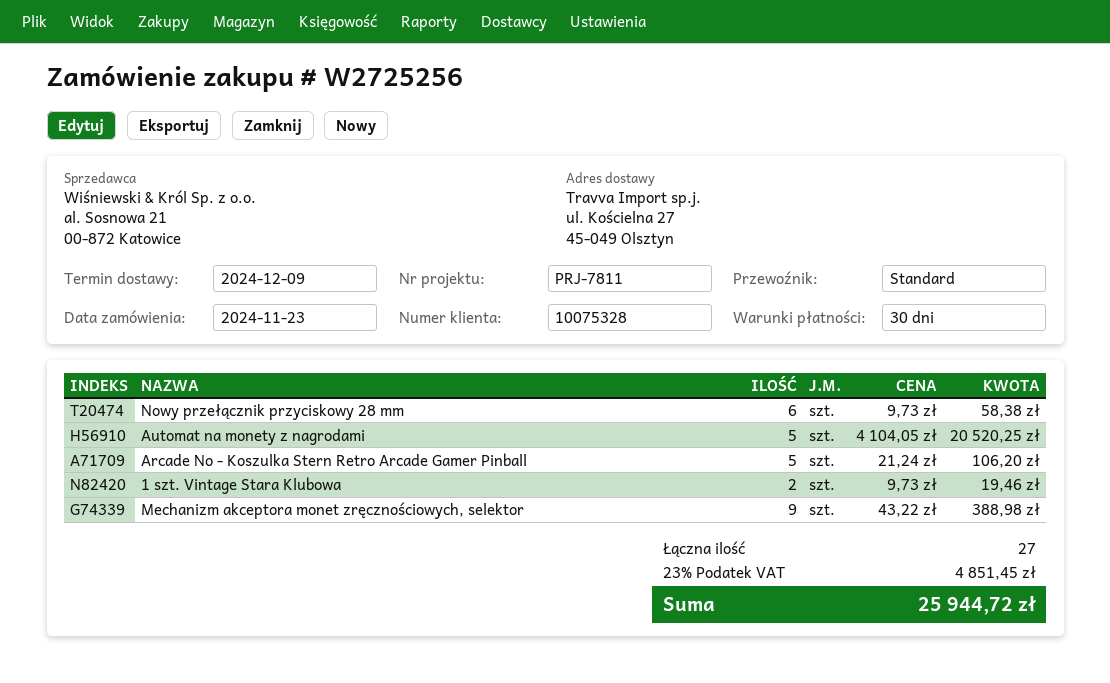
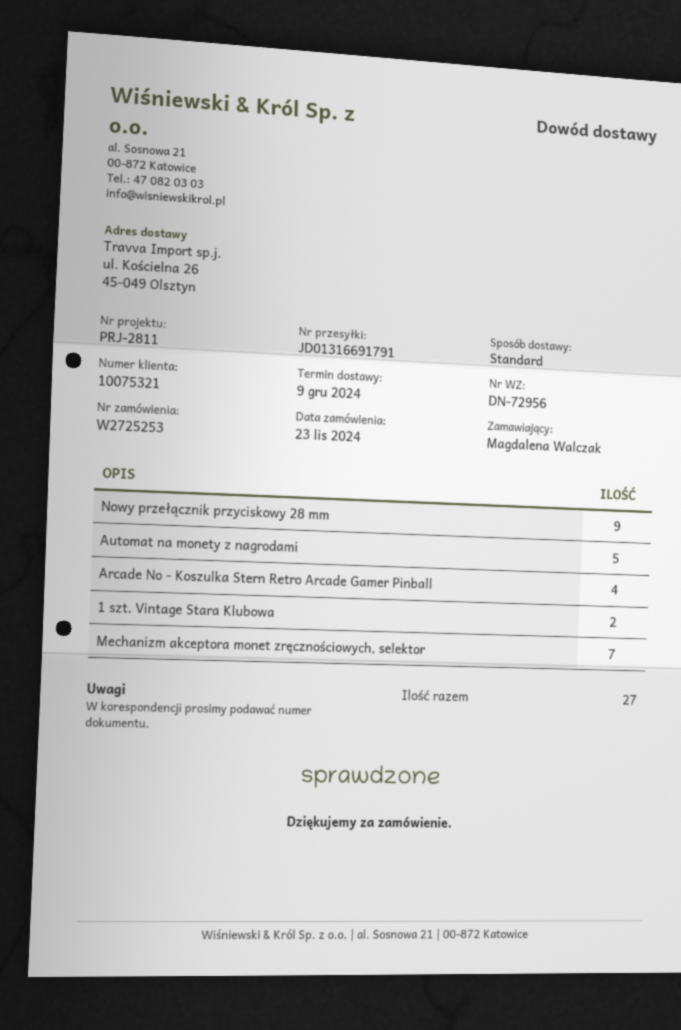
order number: W2725256 -> W2725253
customer number: 10075328 -> 10075321
reference: PRJ-7811 -> PRJ-2811
ship to: ul. Kościelna 27, 45-049 Olsztyn -> ul. Kościelna 26, 45-049 Olsztyn
Nowy przełącznik przyciskowy 28 mm: 6 -> 9
Arcade No - Koszulka Stern Retro Arcade Gamer Pinball: 5 -> 4
Mechanizm akceptora monet zręcznościowych, selektor: 9 -> 7

